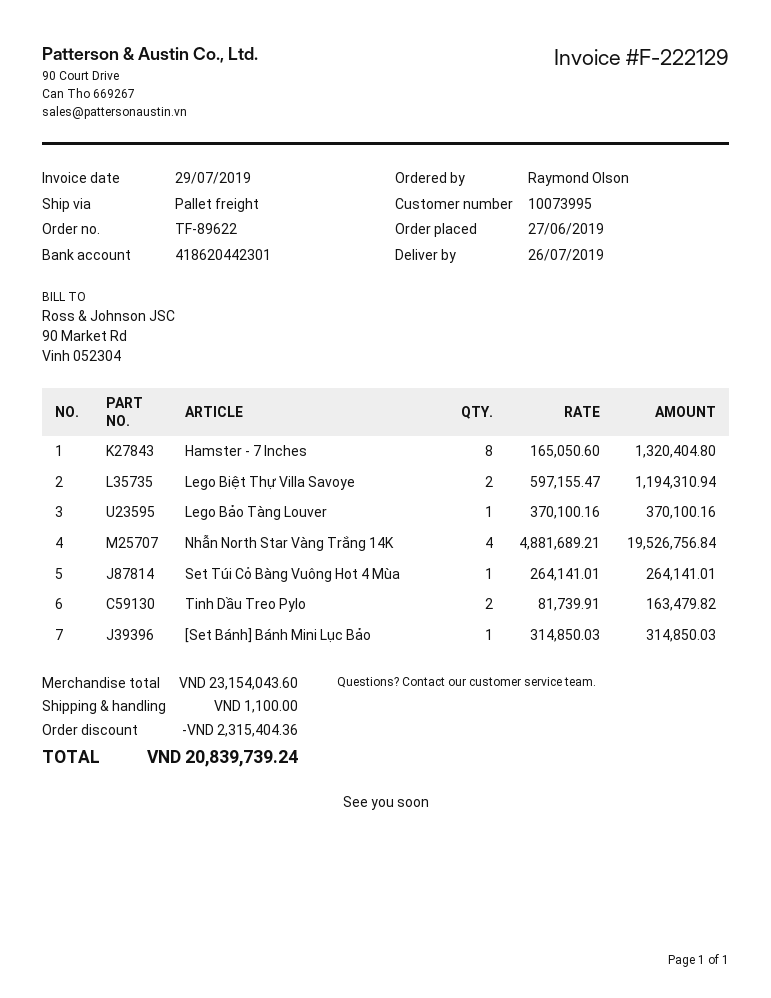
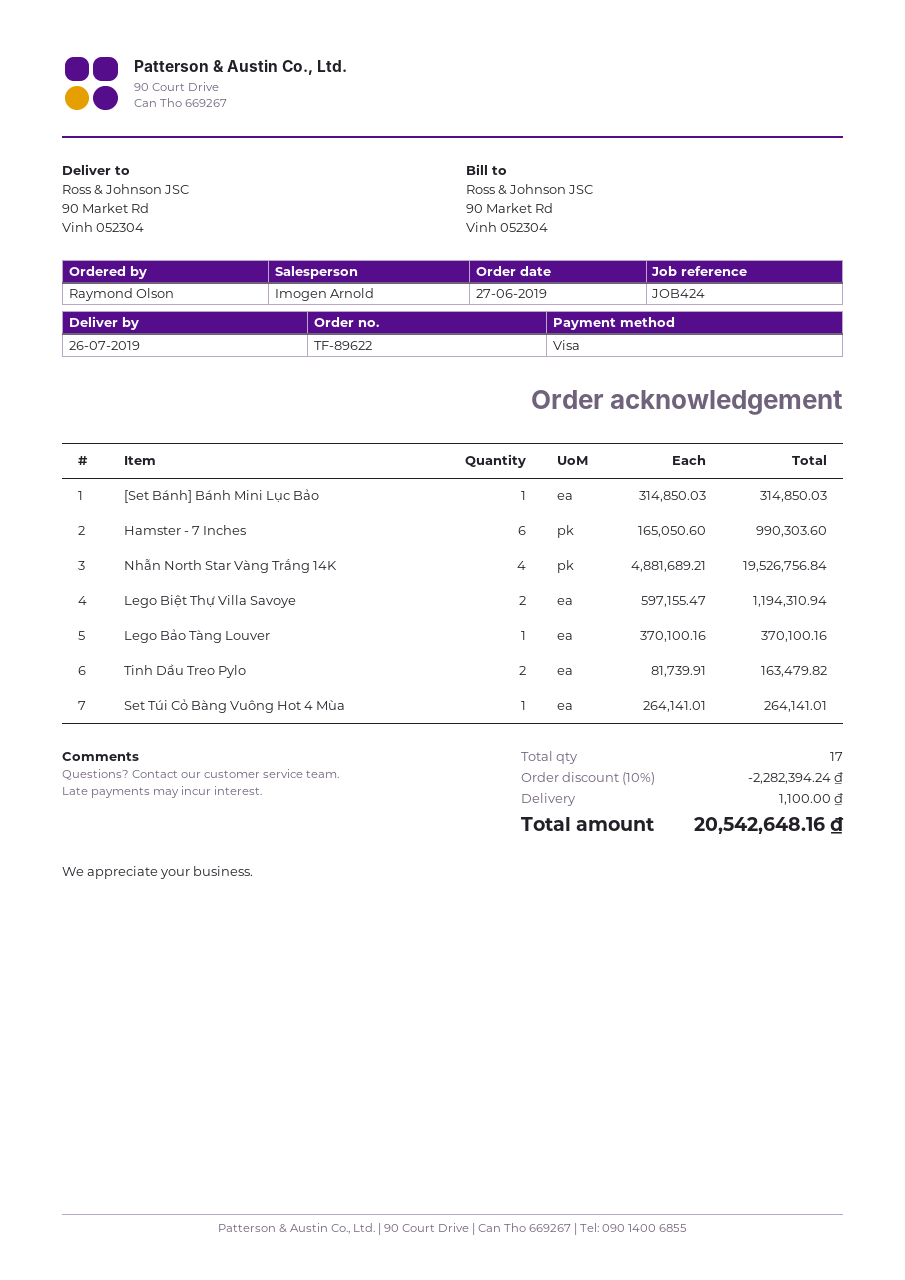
Hamster - 7 Inches: 8 x 165050.60 = 1320404.80 -> 6 x 165050.60 = 990303.60
discount: 2315404.36 -> 2282394.24
total: 20839739.24 -> 20542648.16

